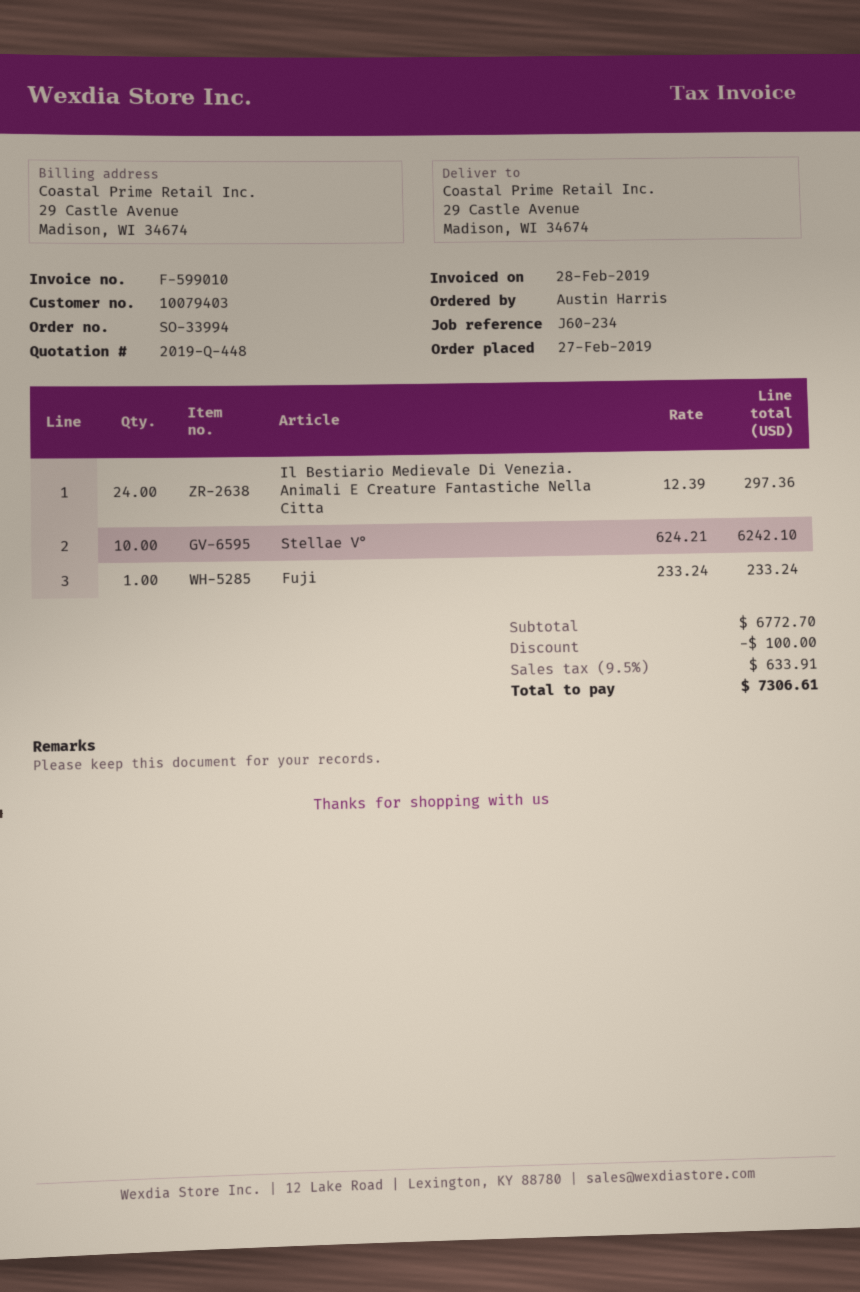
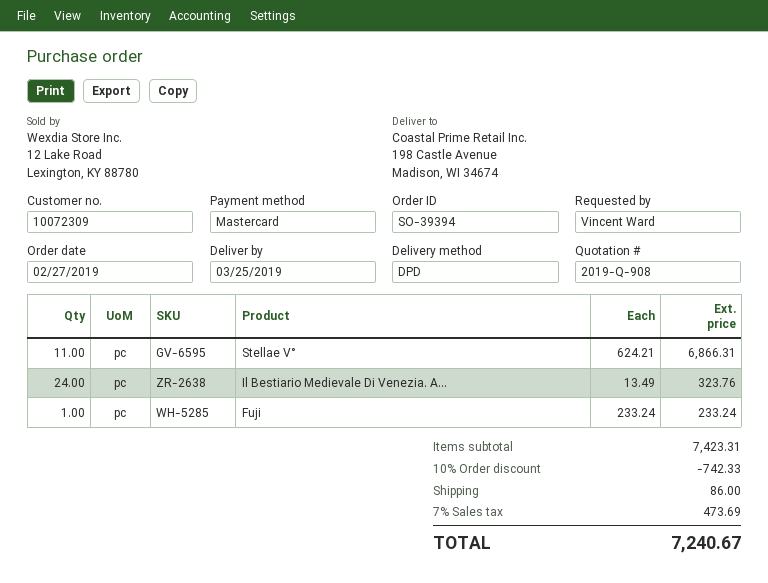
quote number: 2019-Q-448 -> 2019-Q-908
order number: SO-33994 -> SO-39394
customer number: 10079403 -> 10072309
ordered by: Austin Harris -> Vincent Ward
ship to: 29 Castle Avenue, Madison, WI 34674 -> 198 Castle Avenue, Madison, WI 34674
Il Bestiario Medievale Di Venezia. Animali E Creature Fantastiche Nella Citta: 24 x 12.39 = 297.36 -> 24 x 13.49 = 323.76
Stellae V°: 10 x 624.21 = 6242.10 -> 11 x 624.21 = 6866.31
subtotal: 6772.70 -> 7423.31
discount: 100.00 -> 742.33
shipping: none -> 86.00
tax: 9.5% = 633.91 -> 7% = 473.69
total: 7306.61 -> 7240.67

